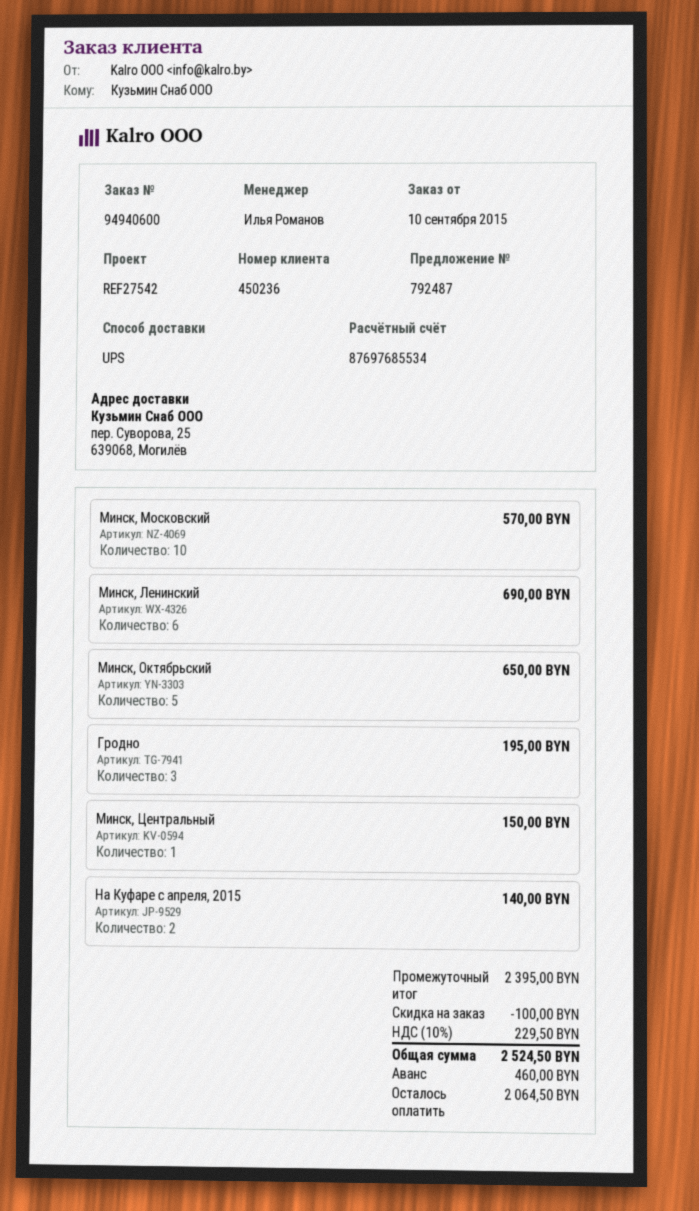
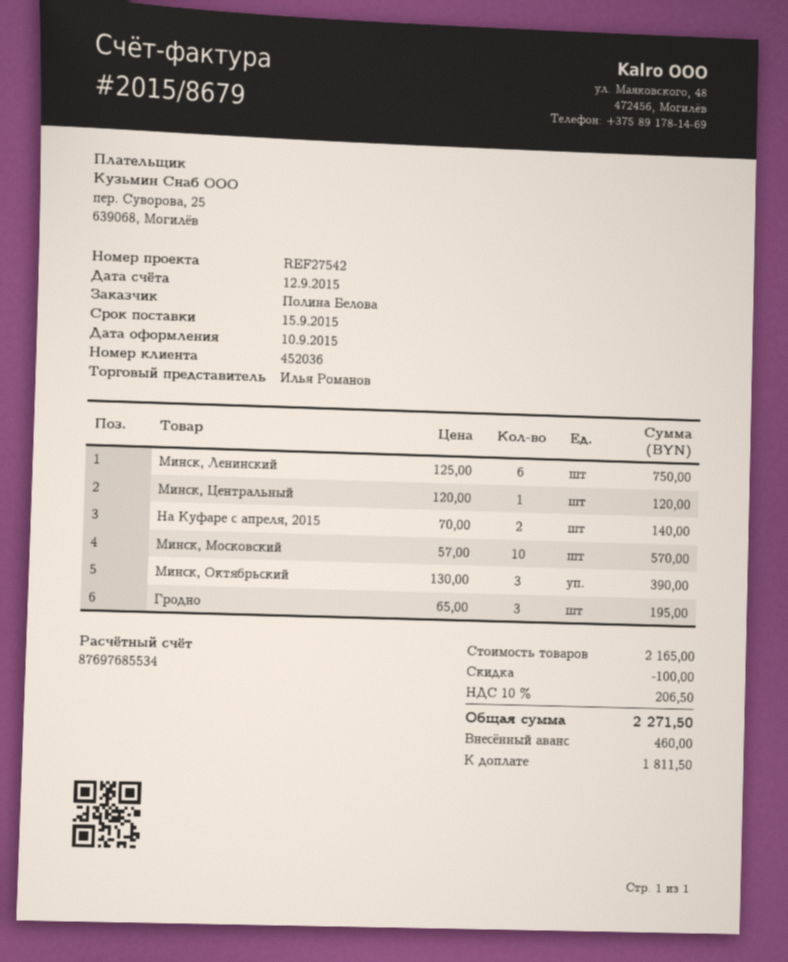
customer number: 450236 -> 452036
Минск, Ленинский: 6 for 690.00 -> 6 for 750.00
Минск, Октябрьский: 5 for 650.00 -> 3 for 390.00
Минск, Центральный: 1 for 150.00 -> 1 for 120.00
subtotal: 2395.00 -> 2165.00
tax: 10% = 229.50 -> 10% = 206.50
total: 2524.50 -> 2271.50
balance: 2064.50 -> 1811.50

